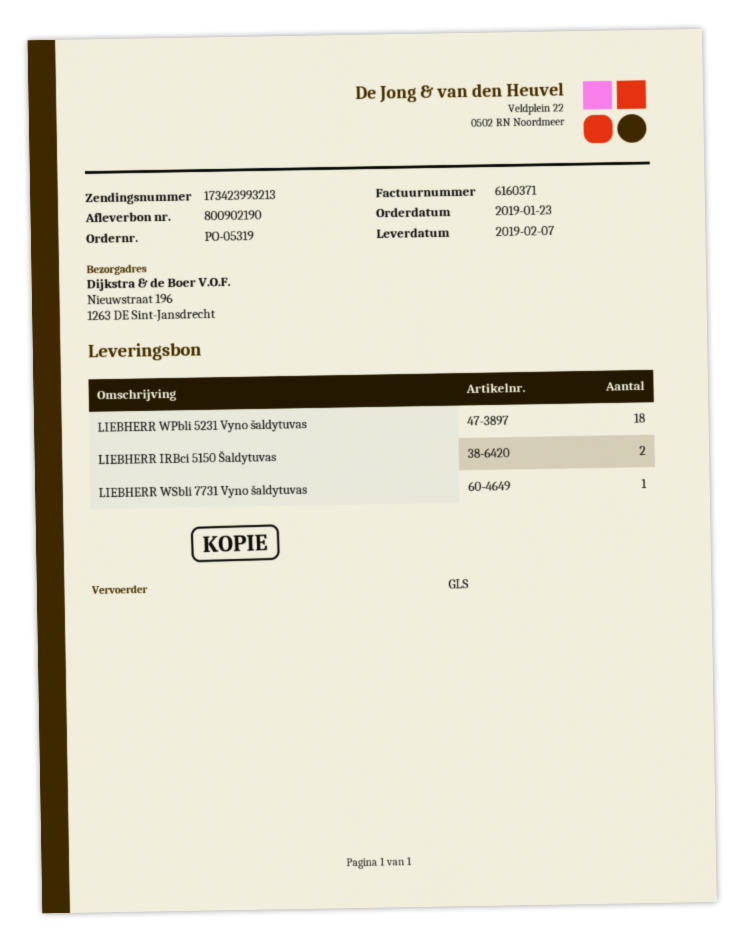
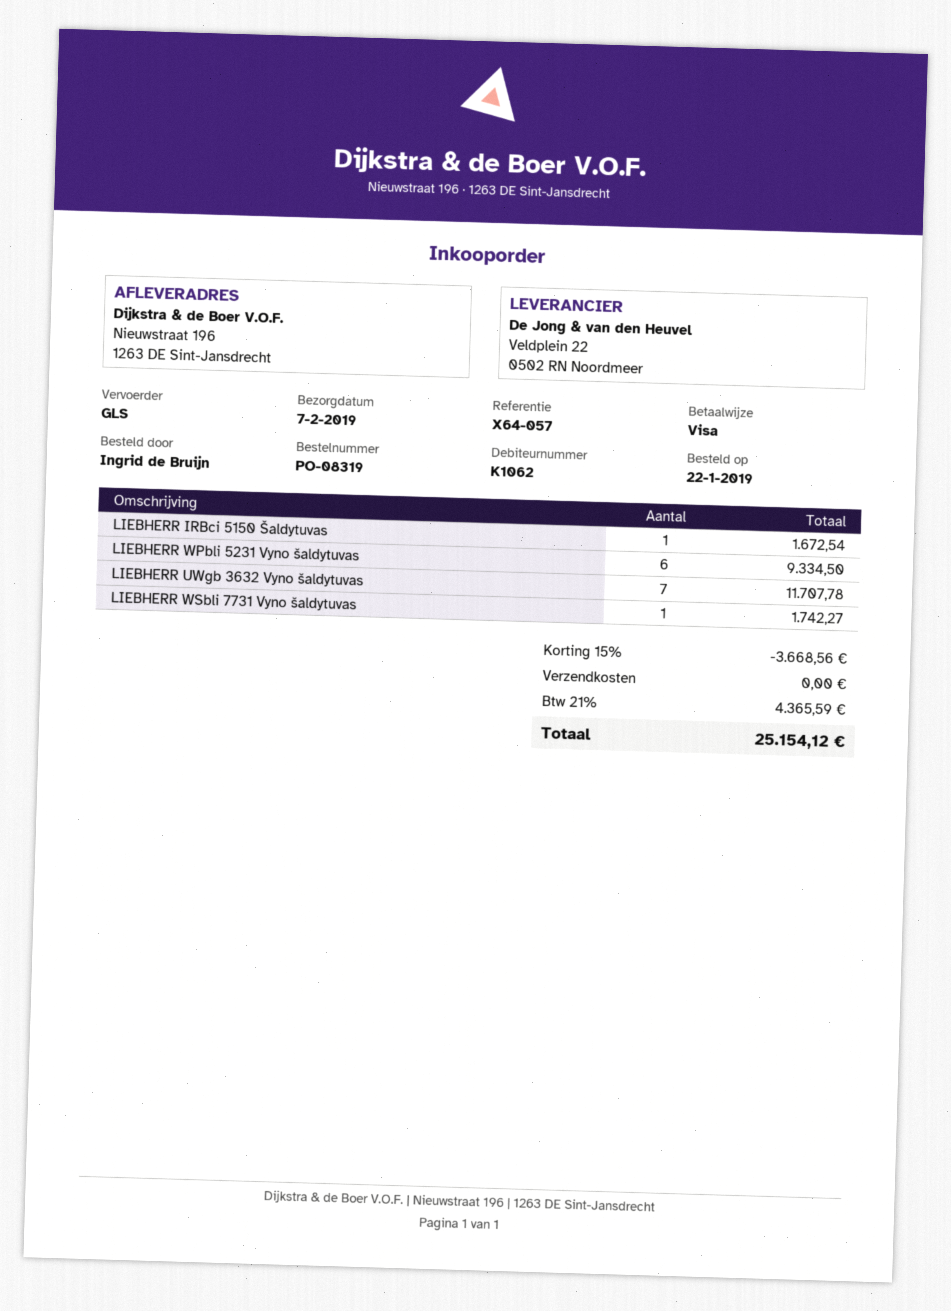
order number: PO-05319 -> PO-08319
order date: 2019-01-23 -> 2019-01-22
LIEBHERR WPbli 5231 Vyno šaldytuvas: 18 -> 6
LIEBHERR IRBci 5150 Šaldytuvas: 2 -> 1
LIEBHERR UWgb 3632 Vyno šaldytuvas: none -> 7

